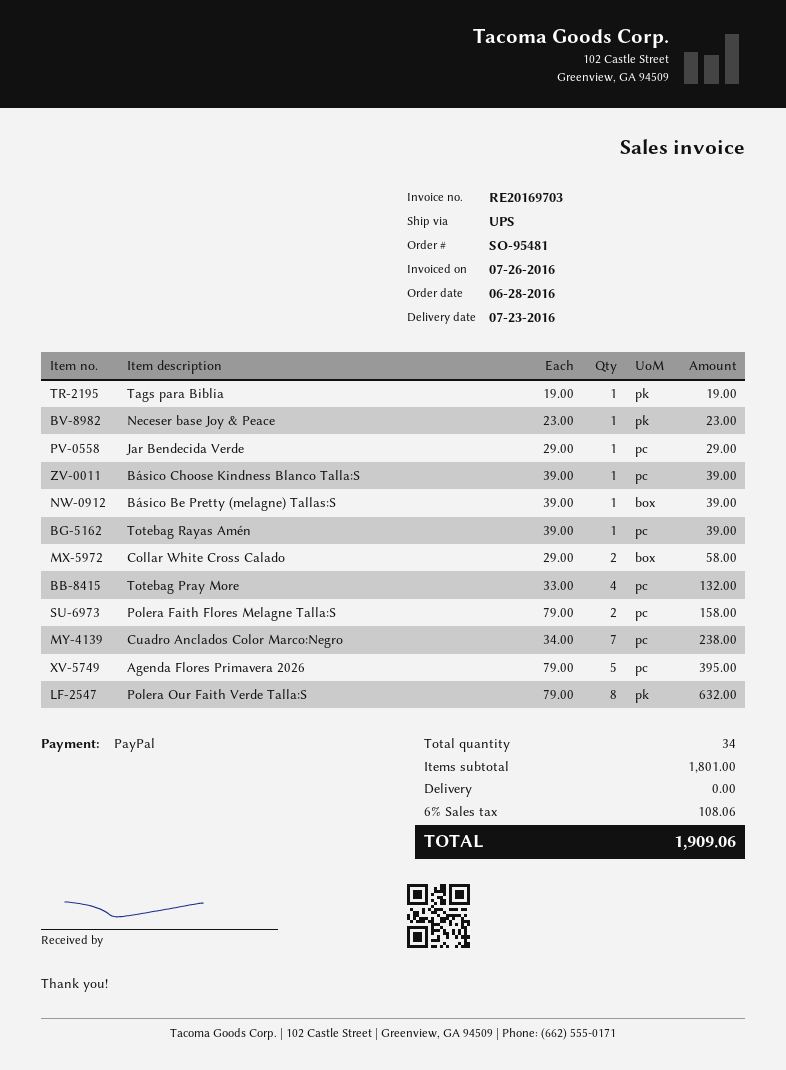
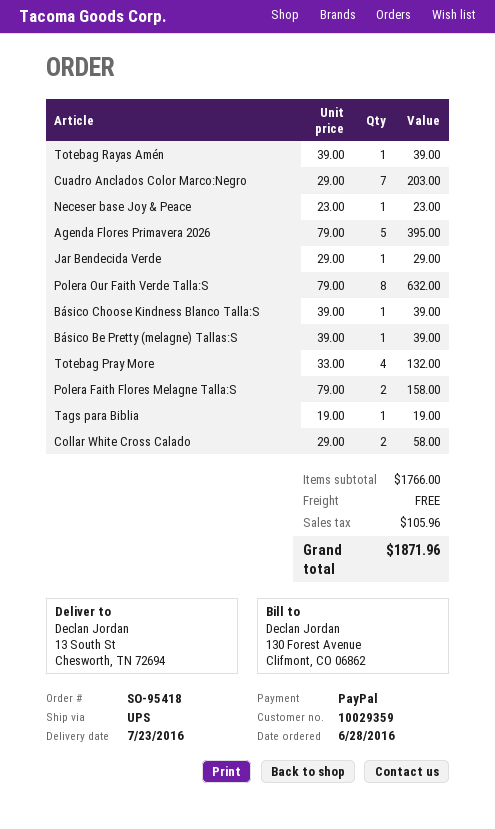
order number: SO-95481 -> SO-95418
Cuadro Anclados Color Marco:Negro: 7 x 34.00 = 238.00 -> 7 x 29.00 = 203.00
subtotal: 1801.00 -> 1766.00
tax: 108.06 -> 105.96
total: 1909.06 -> 1871.96

